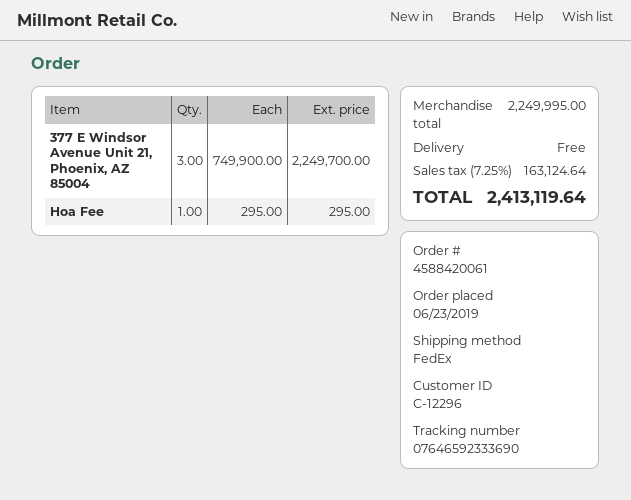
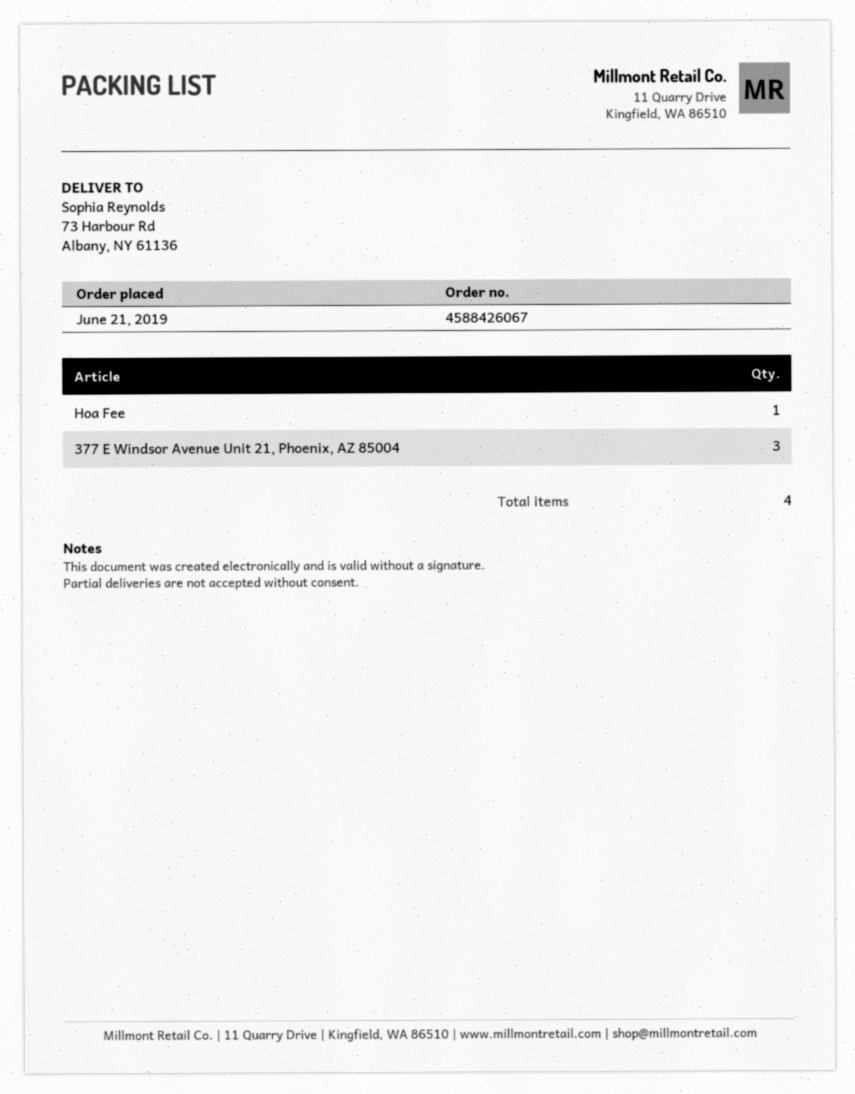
order number: 4588420061 -> 4588426067
order date: 2019-06-23 -> 2019-06-21

